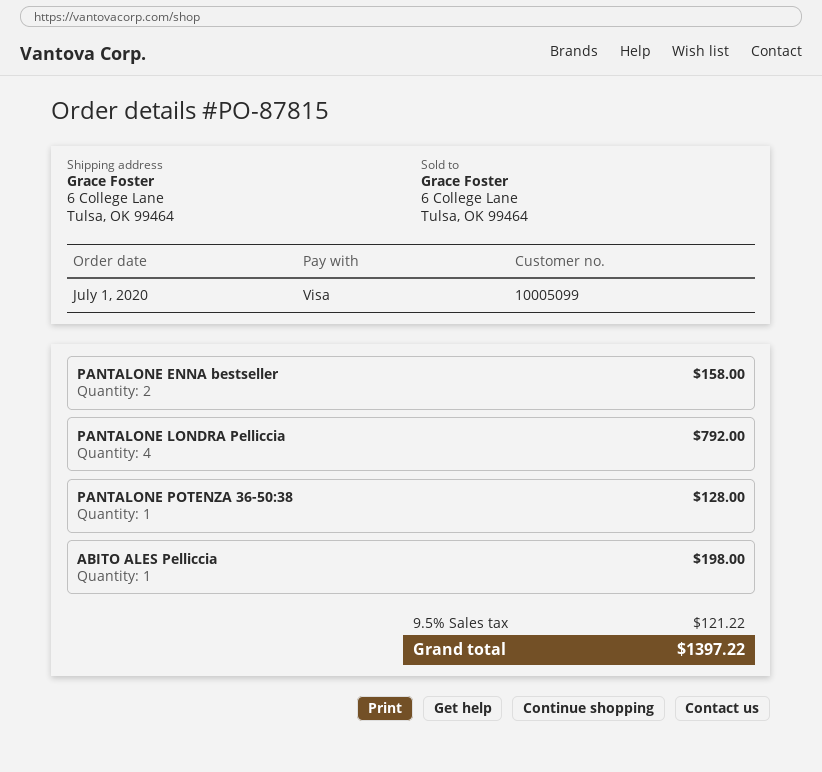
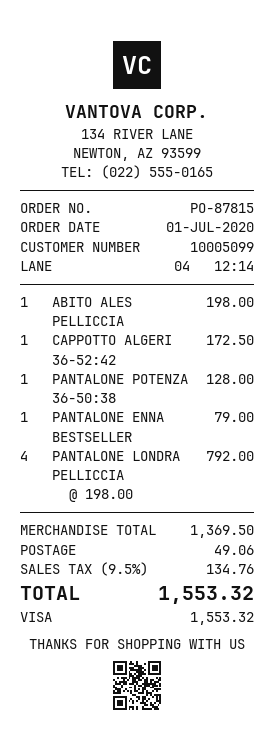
PANTALONE ENNA bestseller: 2 for 158.00 -> 1 for 79.00
CAPPOTTO ALGERI 36-52:42: none -> 1 for 172.50
shipping: none -> 49.06
tax: 9.5% = 121.22 -> 9.5% = 134.76
total: 1397.22 -> 1553.32

